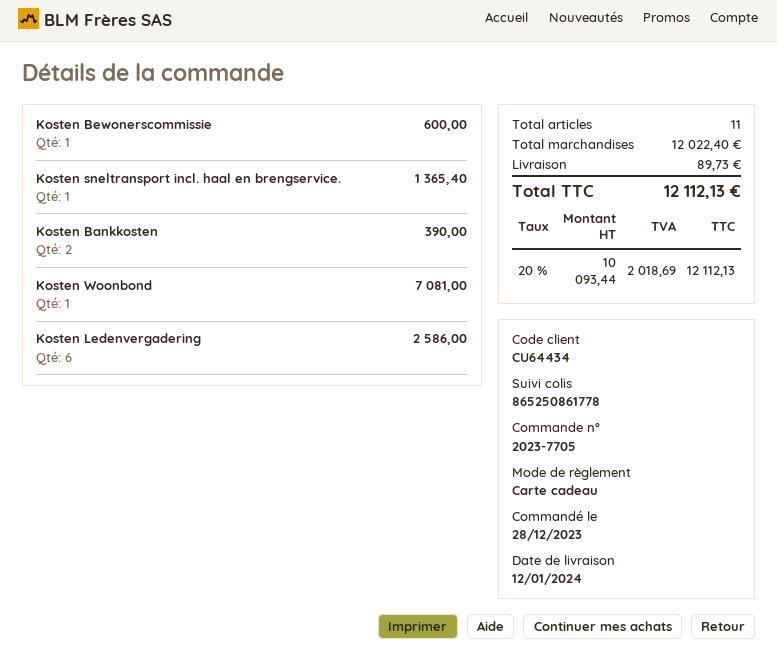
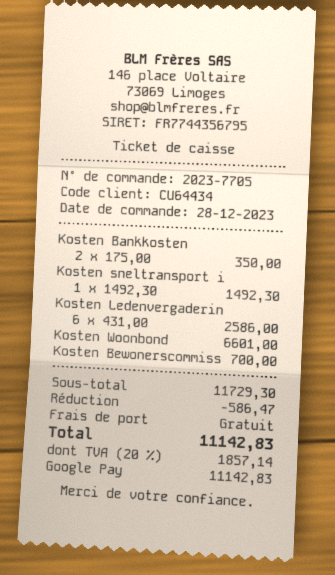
payment method: gift card -> Google Pay
Kosten Bewonerscommissie: 1 for 600.00 -> 1 for 700.00
Kosten sneltransport incl. haal en brengservice.: 1 for 1365.40 -> 1 for 1492.30
Kosten Bankkosten: 2 for 390.00 -> 2 for 350.00
Kosten Woonbond: 1 for 7081.00 -> 1 for 6601.00
subtotal: 12022.40 -> 11729.30
discount: none -> 586.47
shipping: 89.73 -> 0.00
tax: 20% = 2018.69 -> 20% = 1857.14
total: 12112.13 -> 11142.83

